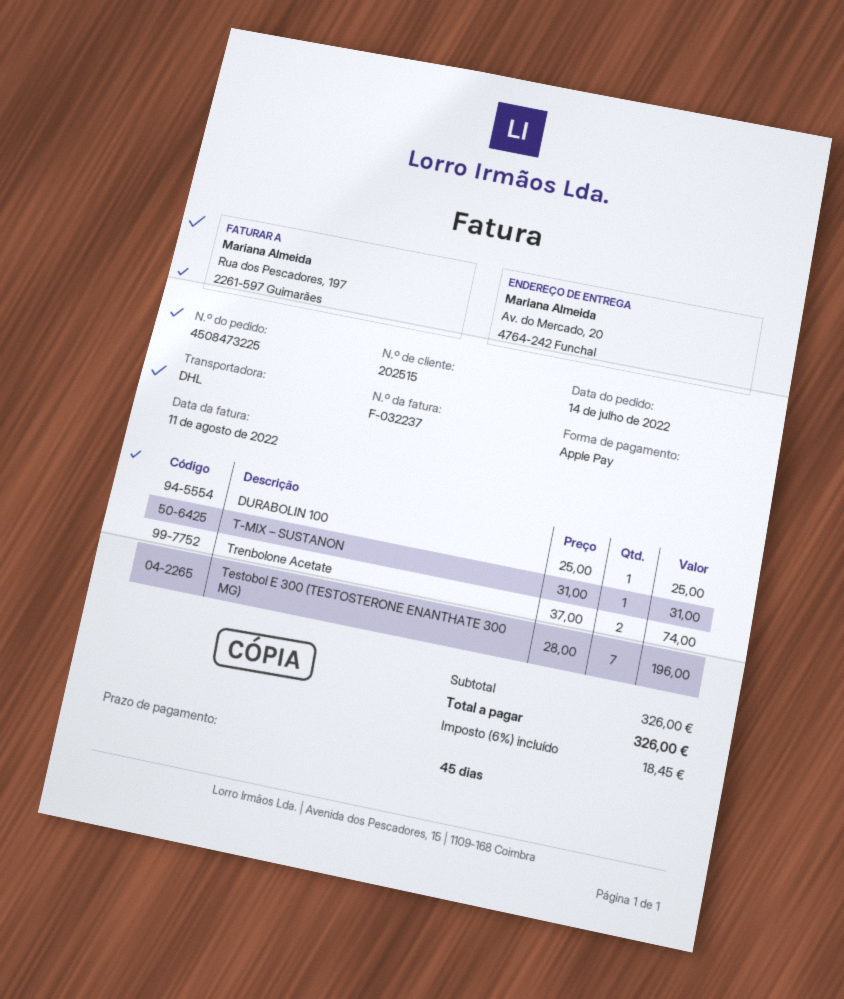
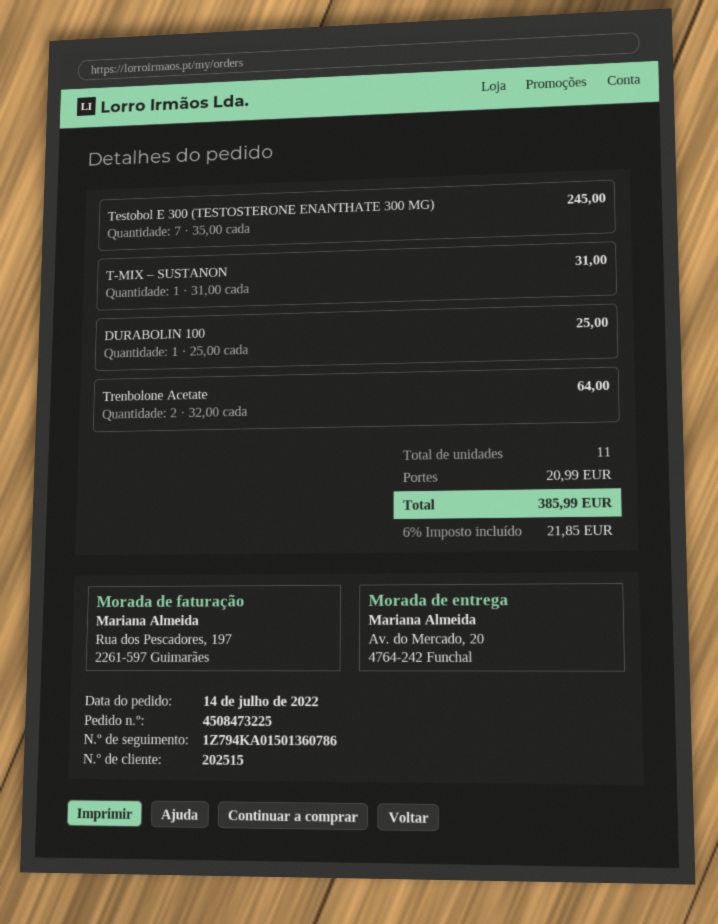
Trenbolone Acetate: 2 x 37.00 = 74.00 -> 2 x 32.00 = 64.00
Testobol E 300 (TESTOSTERONE ENANTHATE 300 MG): 7 x 28.00 = 196.00 -> 7 x 35.00 = 245.00
shipping: none -> 20.99
tax: 6% = 18.45 -> 6% = 21.85
total: 326.00 -> 385.99

